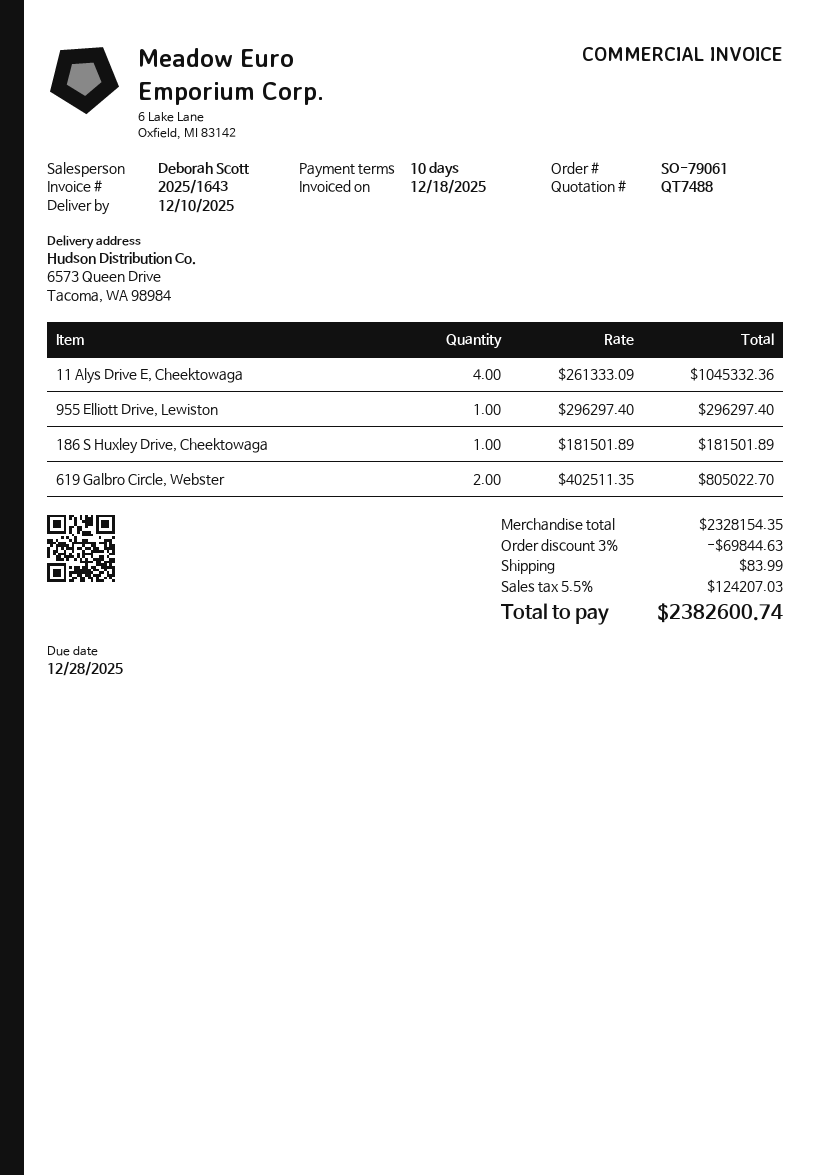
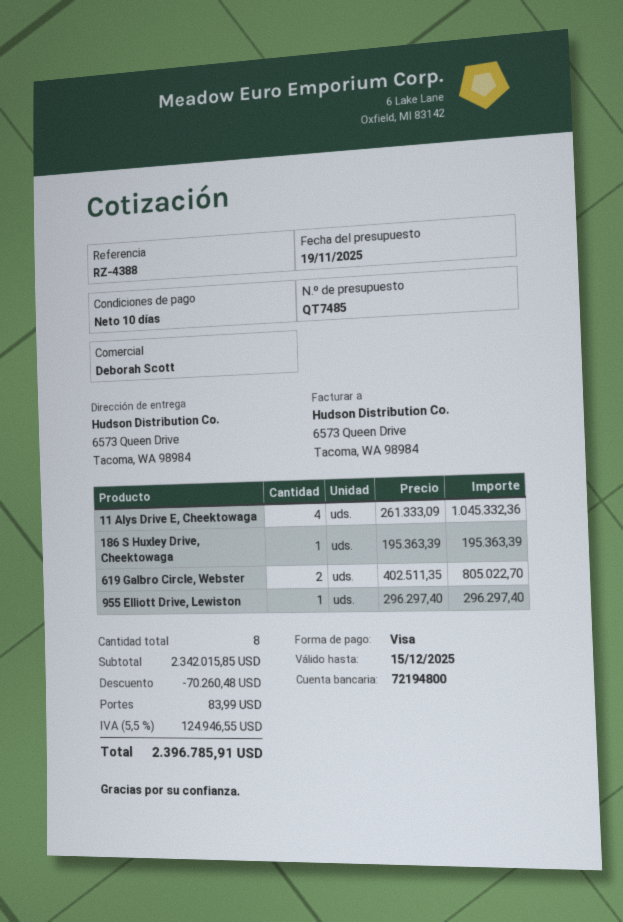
quote number: QT7488 -> QT7485
186 S Huxley Drive, Cheektowaga: 1 x 181501.89 = 181501.89 -> 1 x 195363.39 = 195363.39
subtotal: 2328154.35 -> 2342015.85
discount: 69844.63 -> 70260.48
tax: 5.5% = 124207.03 -> 5.5% = 124946.55
total: 2382600.74 -> 2396785.91

